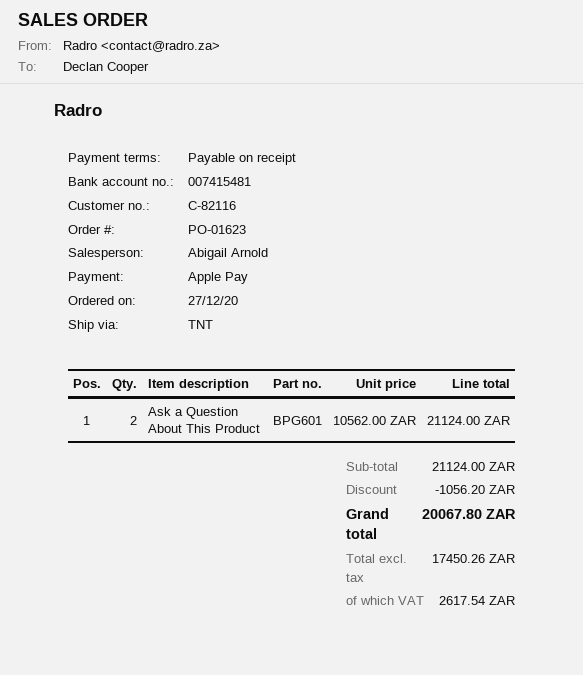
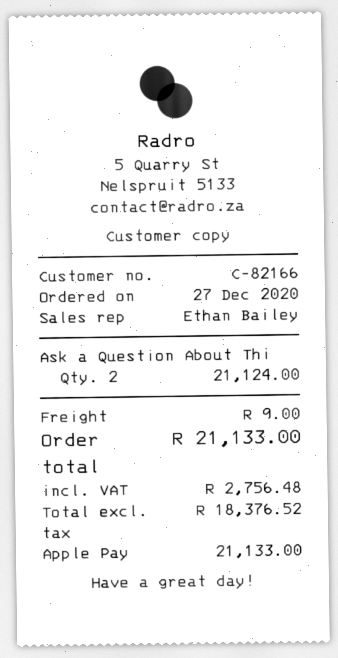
customer number: C-82116 -> C-82166
sales rep: Abigail Arnold -> Ethan Bailey
discount: 1056.20 -> none
shipping: none -> 9.00
net: 17450.26 -> 18376.52
tax: 2617.54 -> 2756.48
total: 20067.80 -> 21133.00

